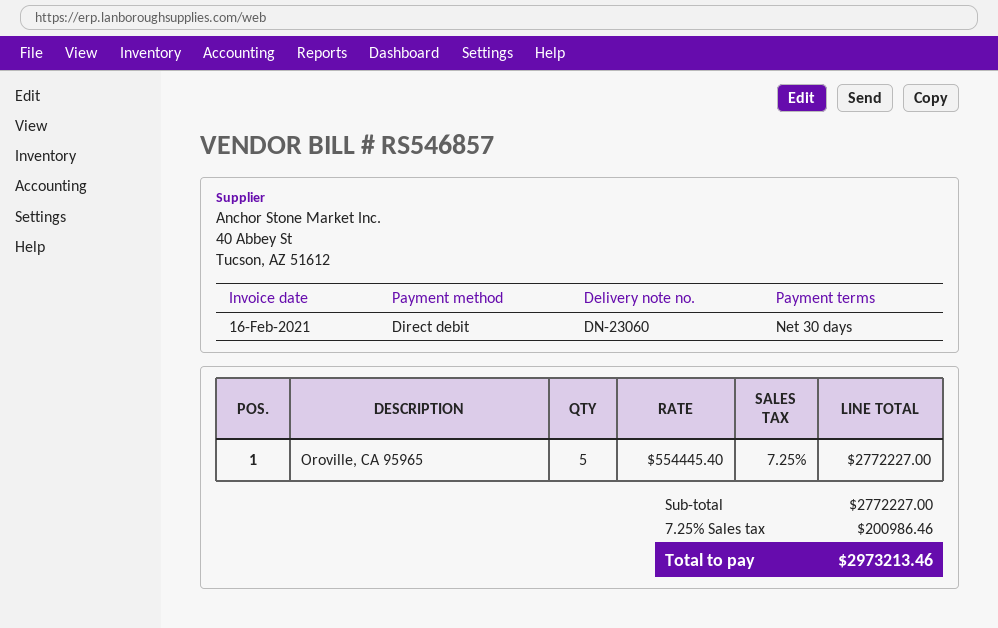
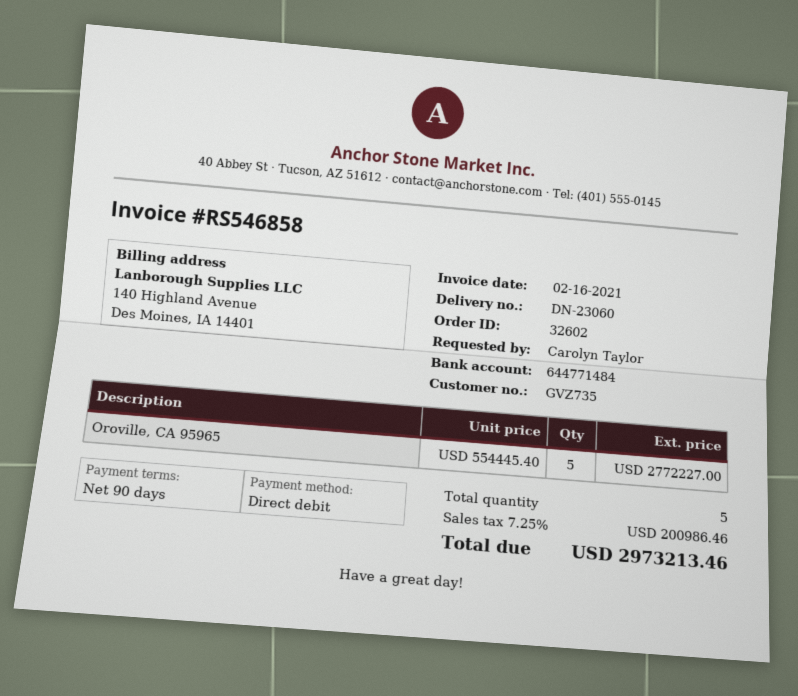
invoice number: RS546857 -> RS546858
payment terms: 30 days -> 90 days

